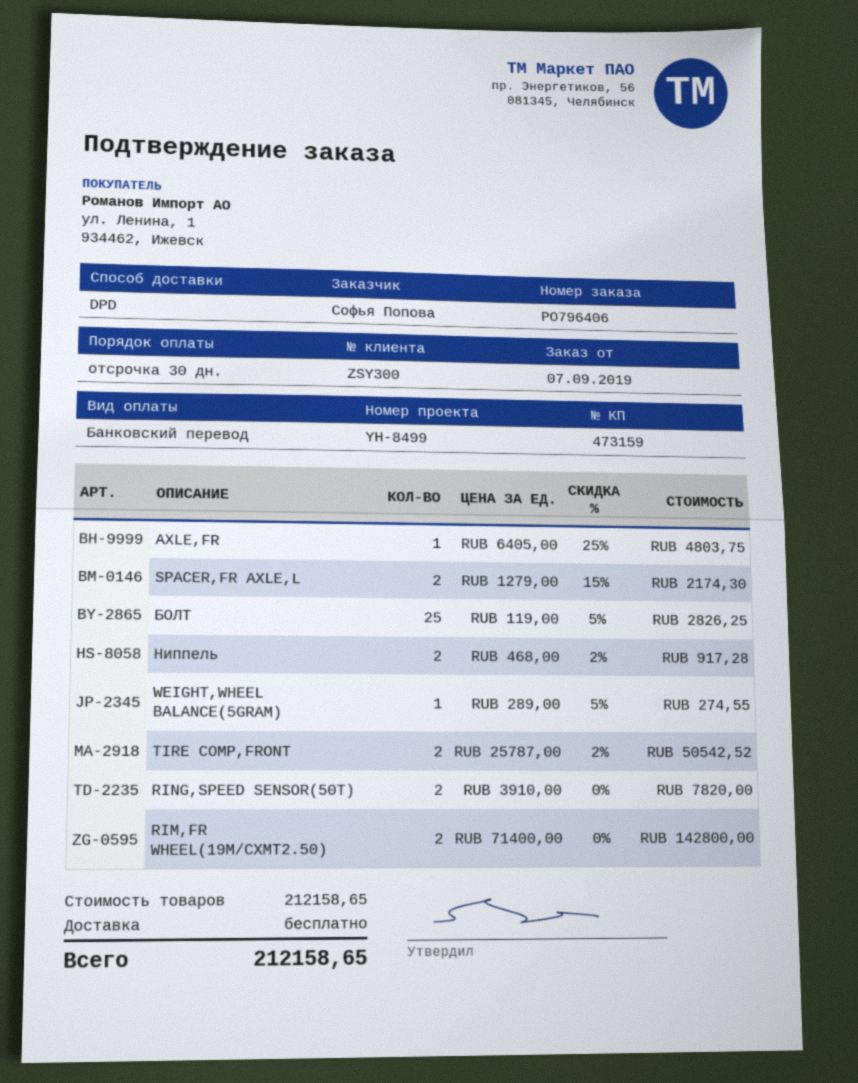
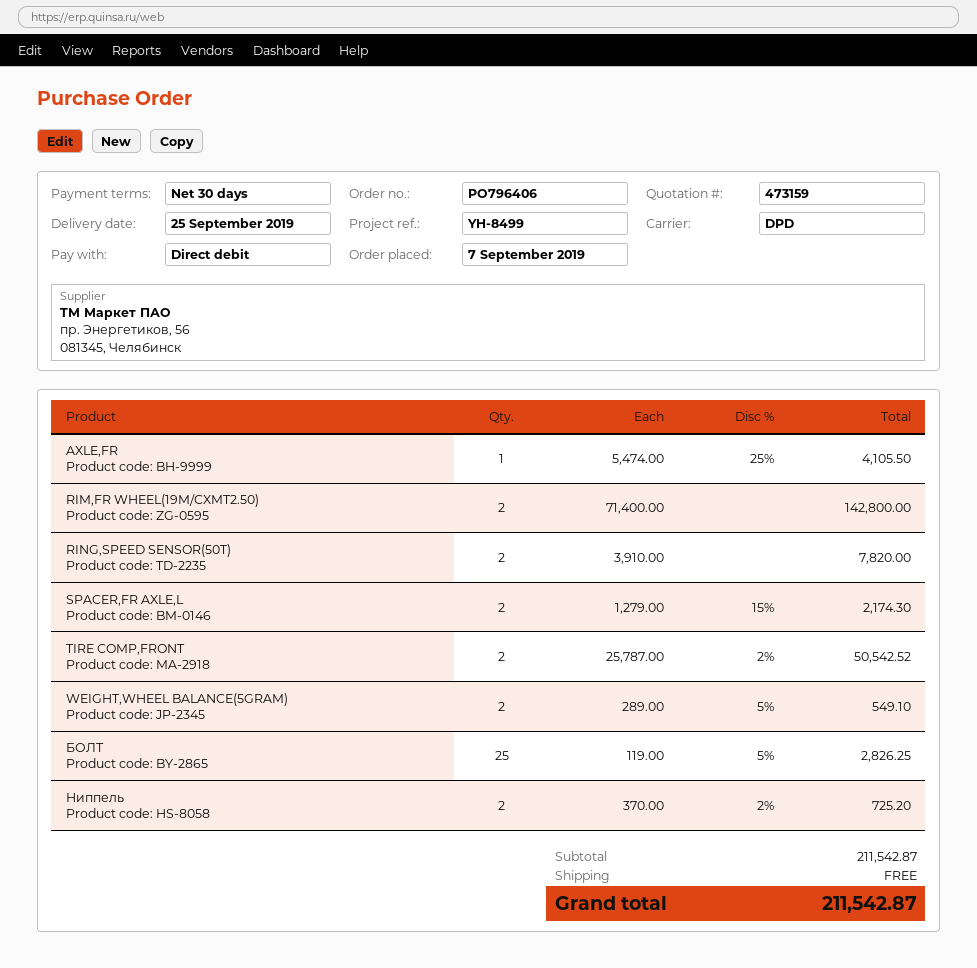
payment method: bank transfer -> direct debit
AXLE,FR: 1 x 6405.00 - 25% = 4803.75 -> 1 x 5474.00 - 25% = 4105.50
Ниппель: 2 x 468.00 - 2% = 917.28 -> 2 x 370.00 - 2% = 725.20
WEIGHT,WHEEL BALANCE(5GRAM): 1 x 289.00 - 5% = 274.55 -> 2 x 289.00 - 5% = 549.10
subtotal: 212158.65 -> 211542.87
total: 212158.65 -> 211542.87

